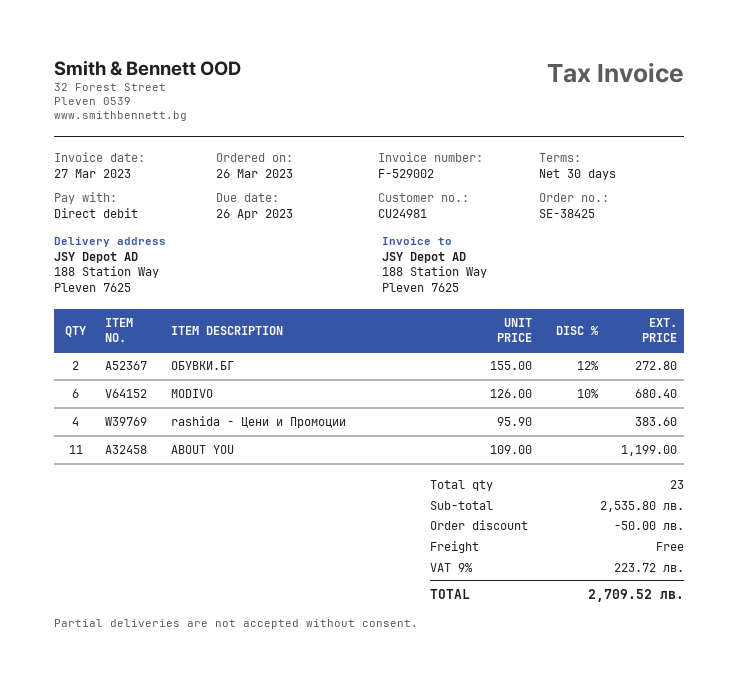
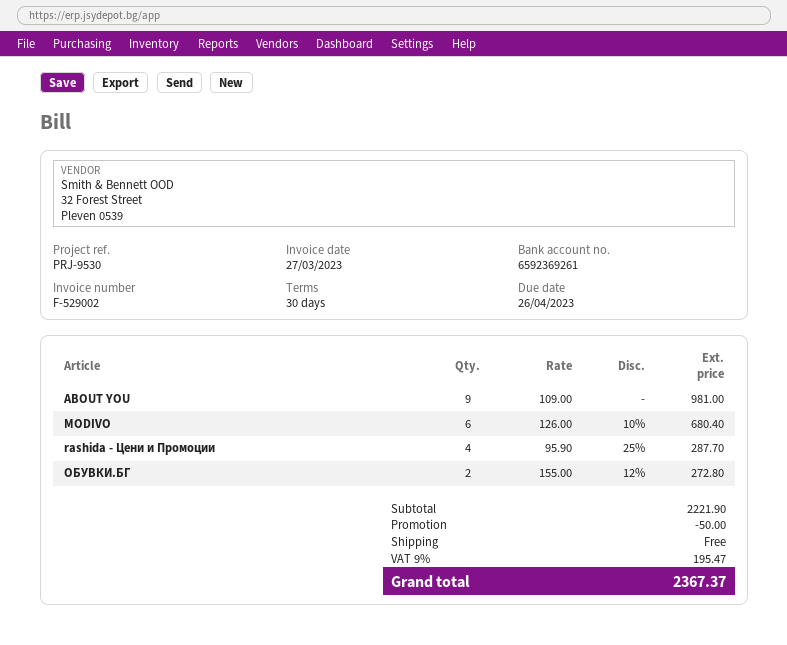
rashida - Цени и Промоции: 4 x 95.90 = 383.60 -> 4 x 95.90 - 25% = 287.70
ABOUT YOU: 11 x 109.00 = 1199.00 -> 9 x 109.00 = 981.00
subtotal: 2535.80 -> 2221.90
tax: 9% = 223.72 -> 9% = 195.47
total: 2709.52 -> 2367.37

